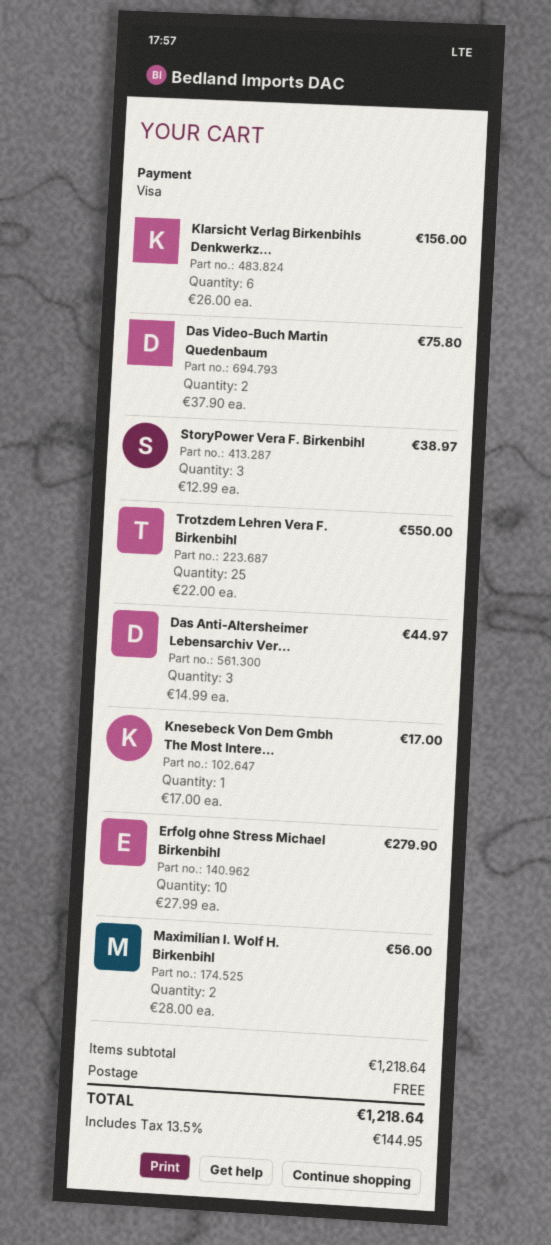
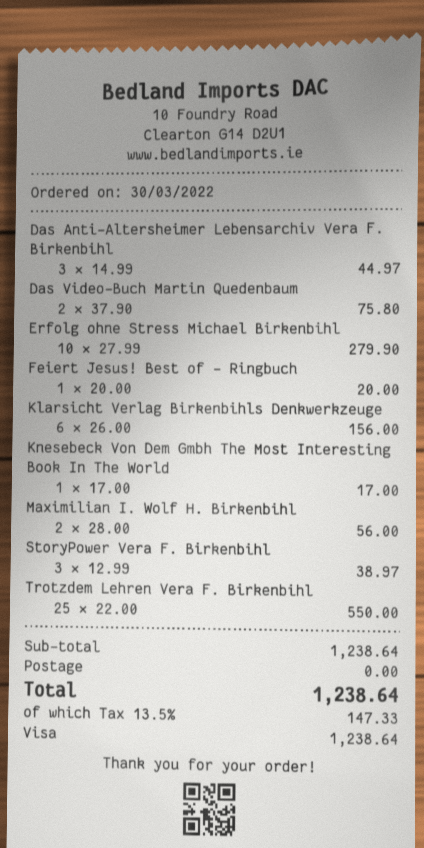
Feiert Jesus! Best of - Ringbuch: none -> 1 x 20.00 = 20.00
subtotal: 1218.64 -> 1238.64
tax: 13.5% = 144.95 -> 13.5% = 147.33
total: 1218.64 -> 1238.64

